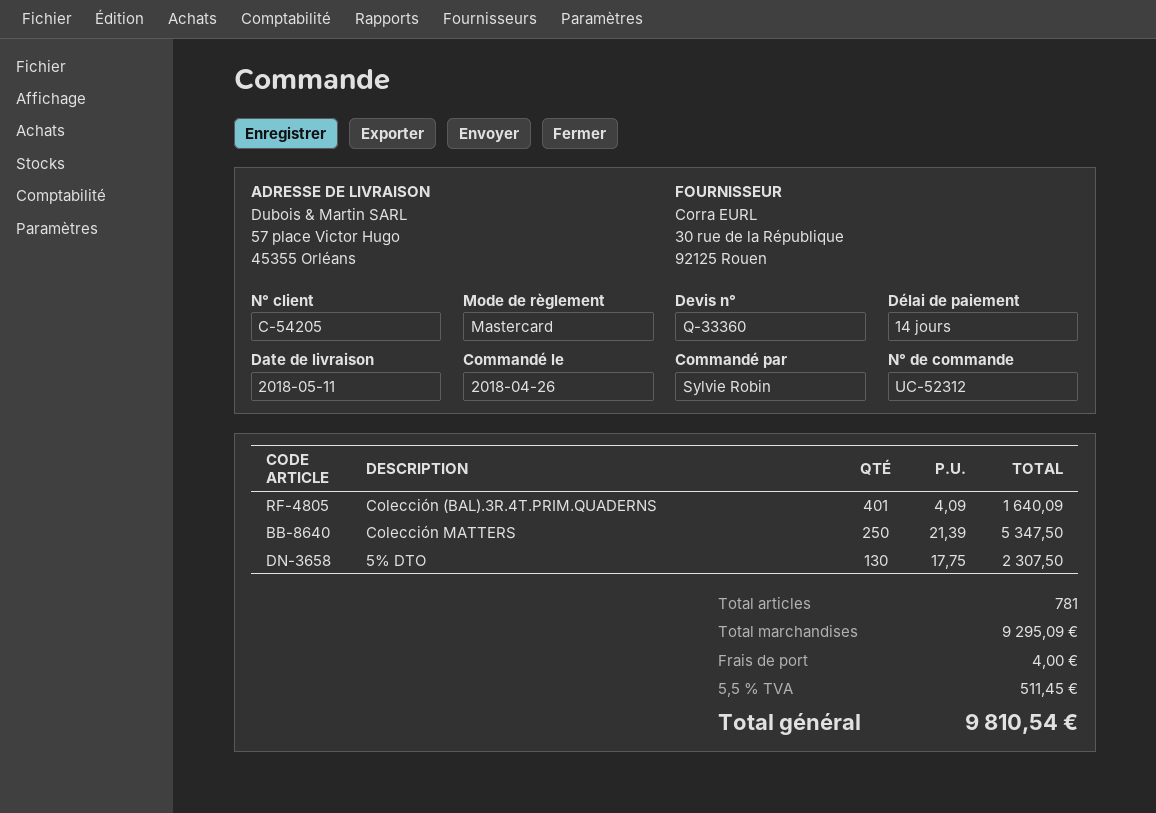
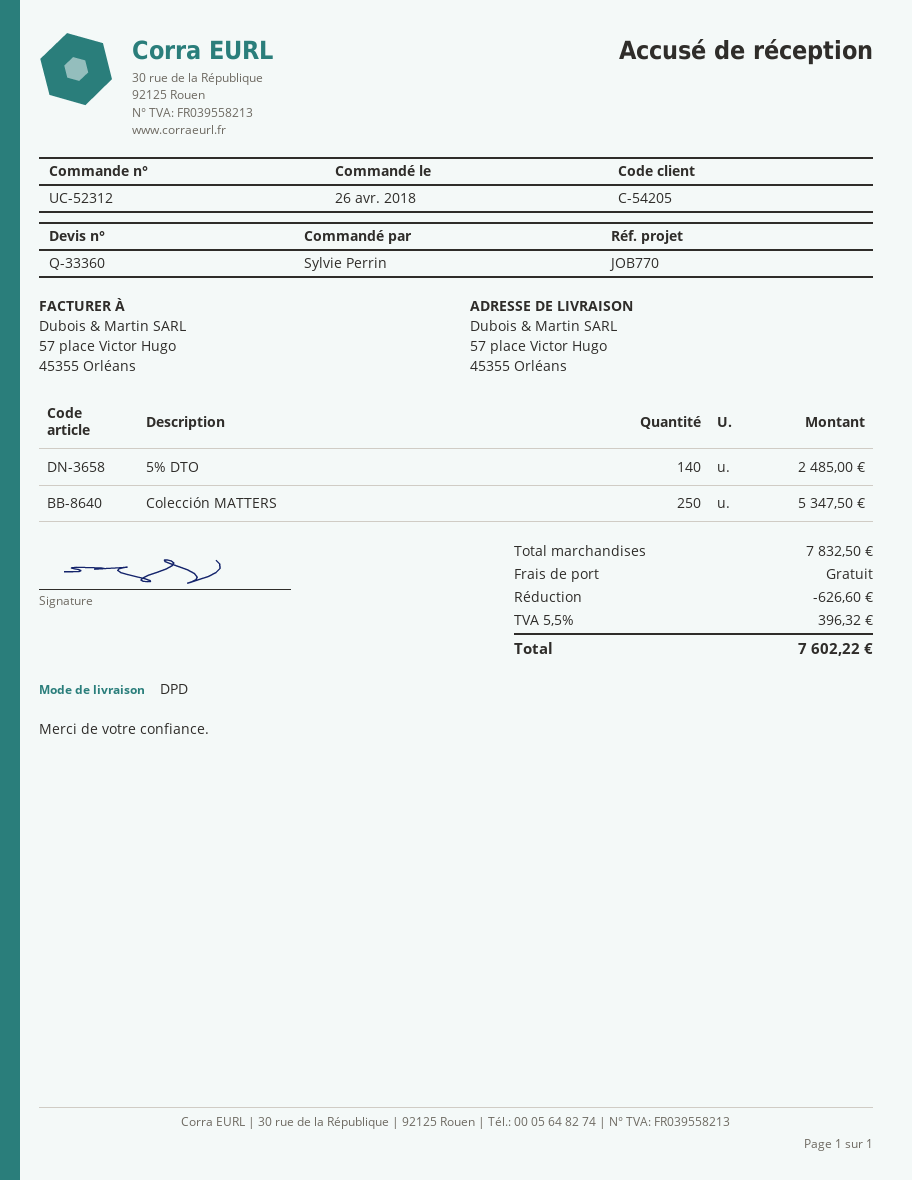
ordered by: Sylvie Robin -> Sylvie Perrin
Colección (BAL).3R.4T.PRIM.QUADERNS: 401 for 1640.09 -> none
5% DTO: 130 for 2307.50 -> 140 for 2485.00
subtotal: 9295.09 -> 7832.50
discount: none -> 626.60
shipping: 4.00 -> 0.00
tax: 5.5% = 511.45 -> 5.5% = 396.32
total: 9810.54 -> 7602.22

